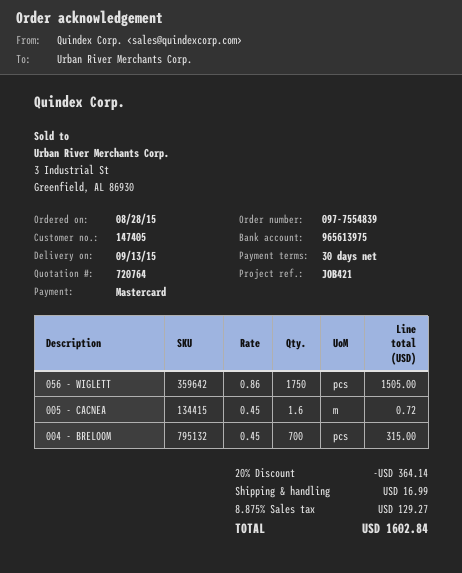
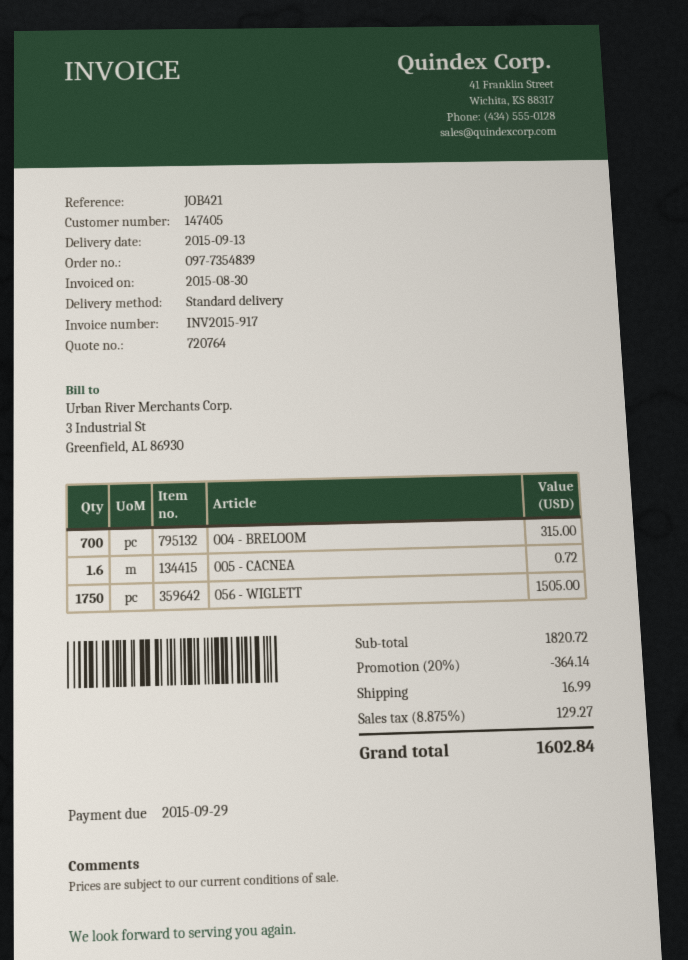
order number: 097-7554839 -> 097-7354839

